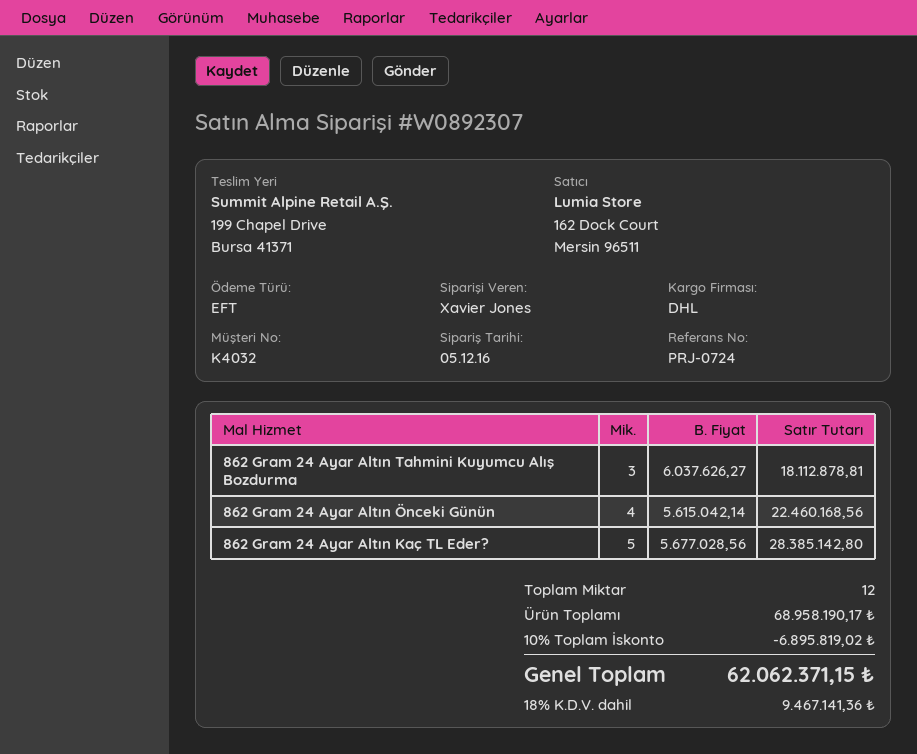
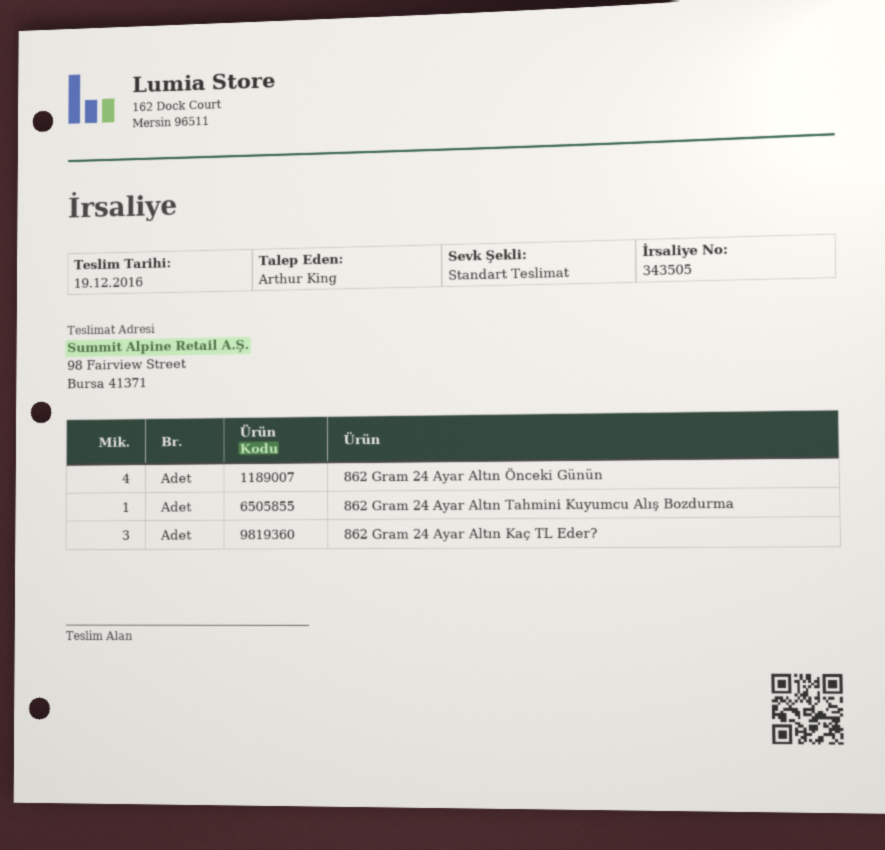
ordered by: Xavier Jones -> Arthur King
shipping method: DHL -> standard
ship to: 199 Chapel Drive, Bursa 41371 -> 98 Fairview Street, Bursa 41371
862 Gram 24 Ayar Altın Tahmini Kuyumcu Alış Bozdurma: 3 -> 1
862 Gram 24 Ayar Altın Kaç TL Eder?: 5 -> 3

